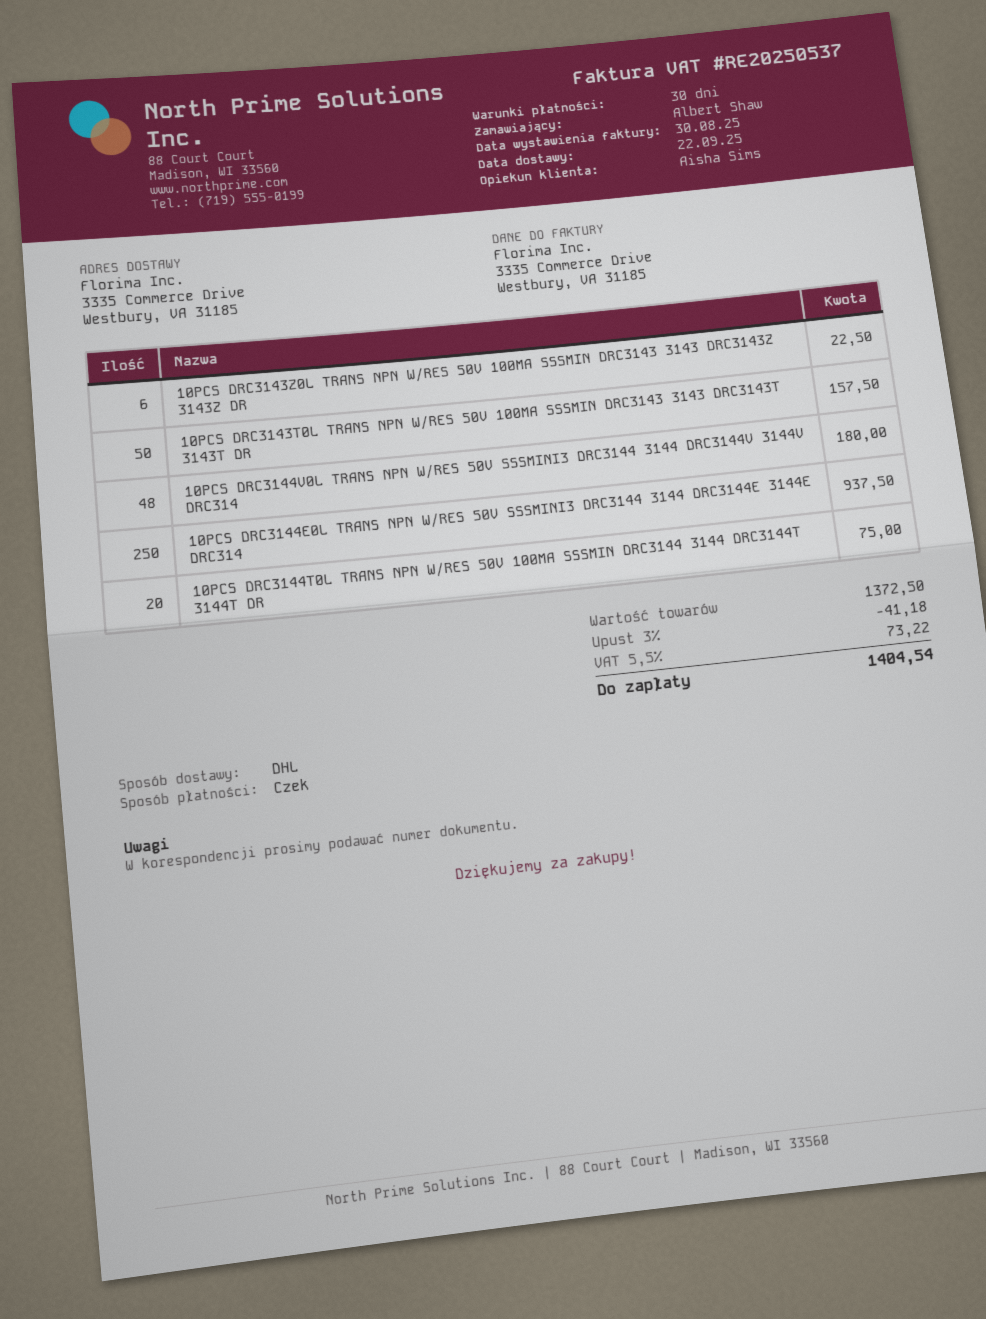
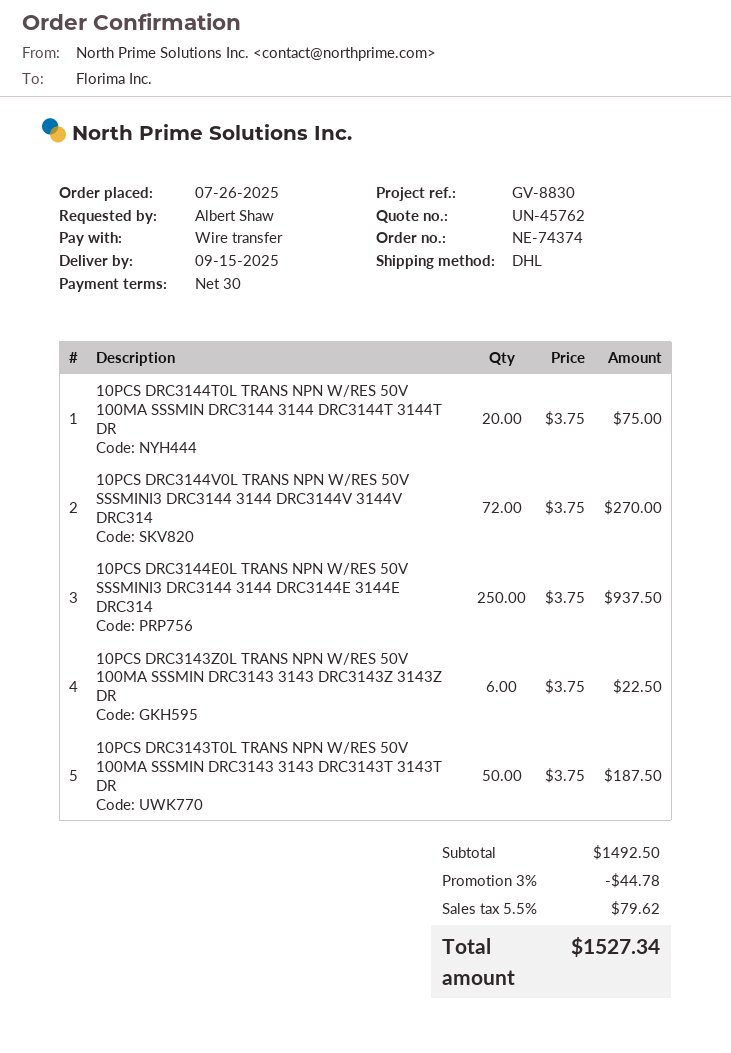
delivery date: 2025-09-22 -> 2025-09-15
payment method: cheque -> bank transfer
10PCS DRC3143T0L TRANS NPN W/RES 50V 100MA SSSMIN DRC3143 3143 DRC3143T 3143T DR: 50 for 157.50 -> 50 for 187.50
10PCS DRC3144V0L TRANS NPN W/RES 50V SSSMINI3 DRC3144 3144 DRC3144V 3144V DRC314: 48 for 180.00 -> 72 for 270.00
subtotal: 1372.50 -> 1492.50
discount: 3% = 41.18 -> 3% = 44.78
tax: 5.5% = 73.22 -> 5.5% = 79.62
total: 1404.54 -> 1527.34

